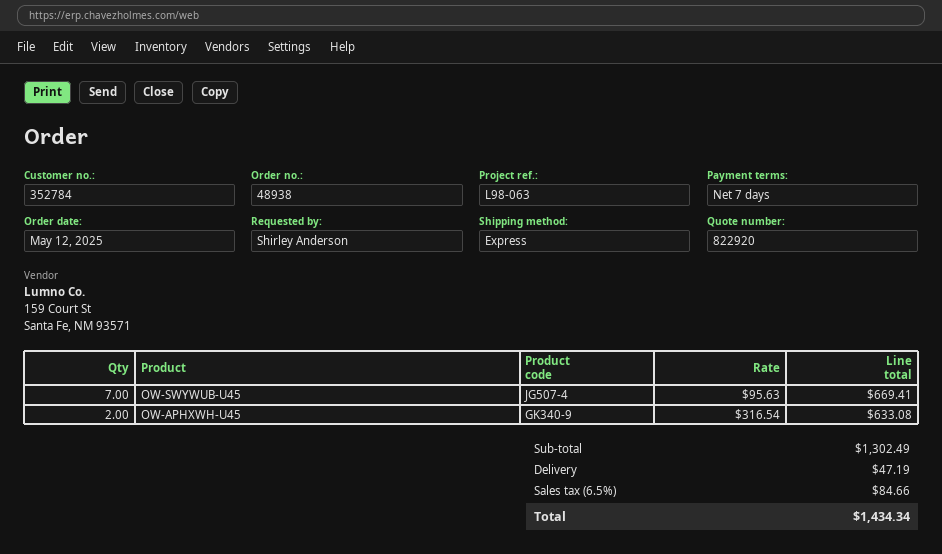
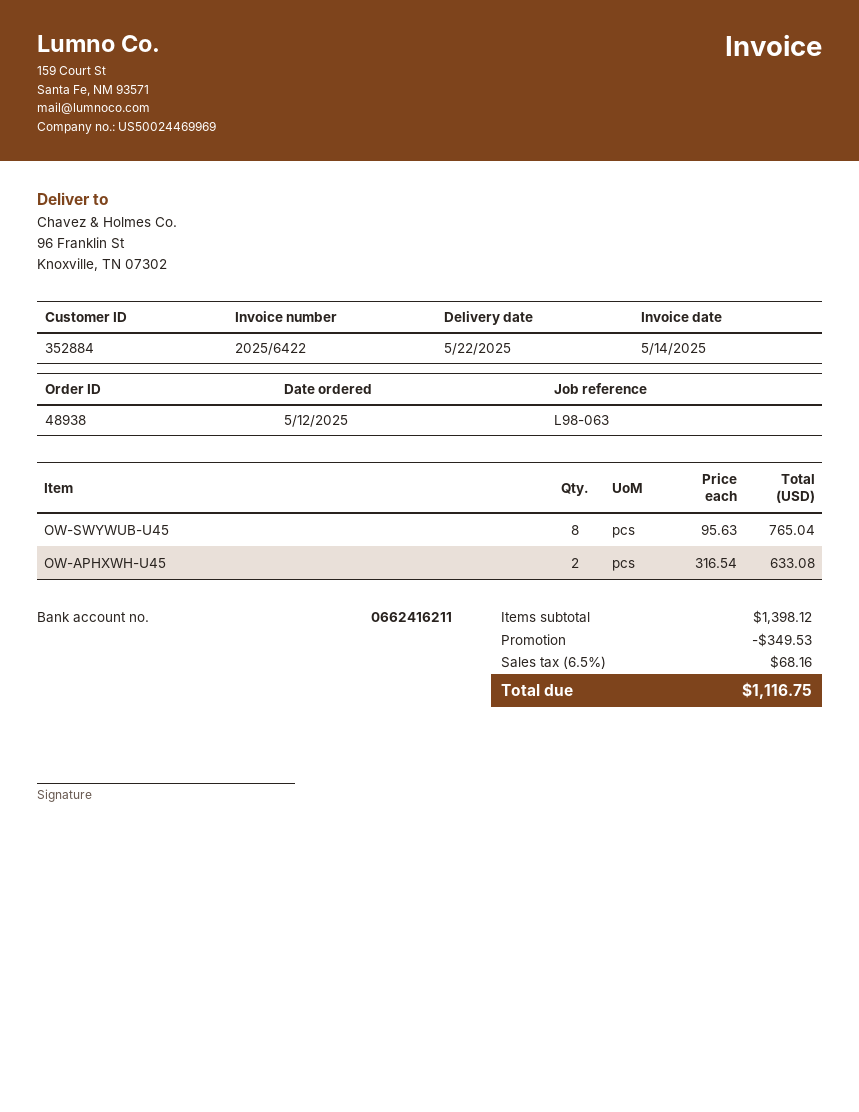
customer number: 352784 -> 352884
OW-SWYWUB-U45: 7 x 95.63 = 669.41 -> 8 x 95.63 = 765.04
subtotal: 1302.49 -> 1398.12
discount: none -> 349.53
shipping: 47.19 -> none
tax: 6.5% = 84.66 -> 6.5% = 68.16
total: 1434.34 -> 1116.75

